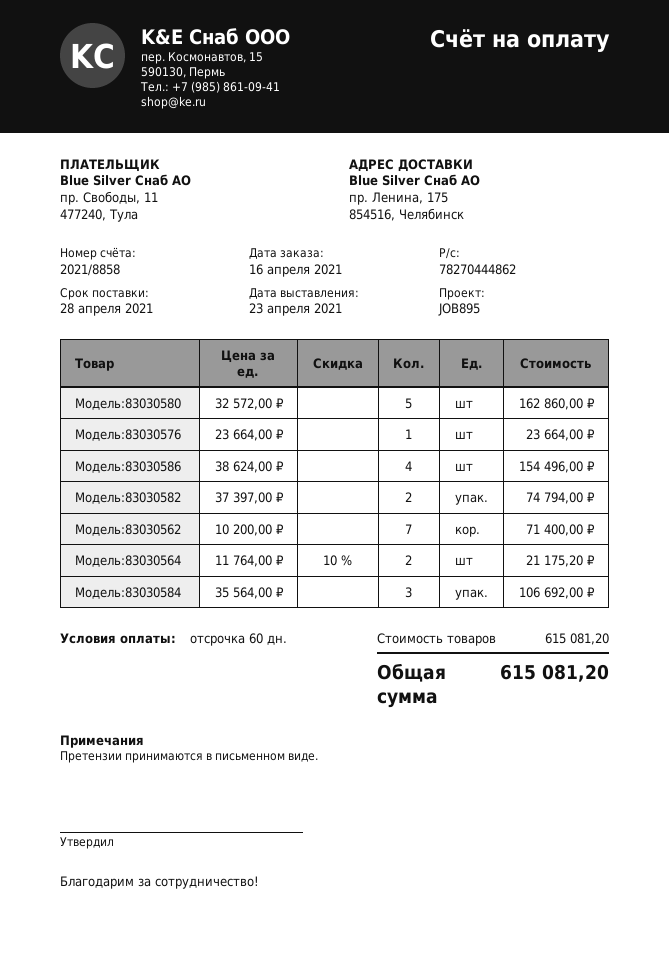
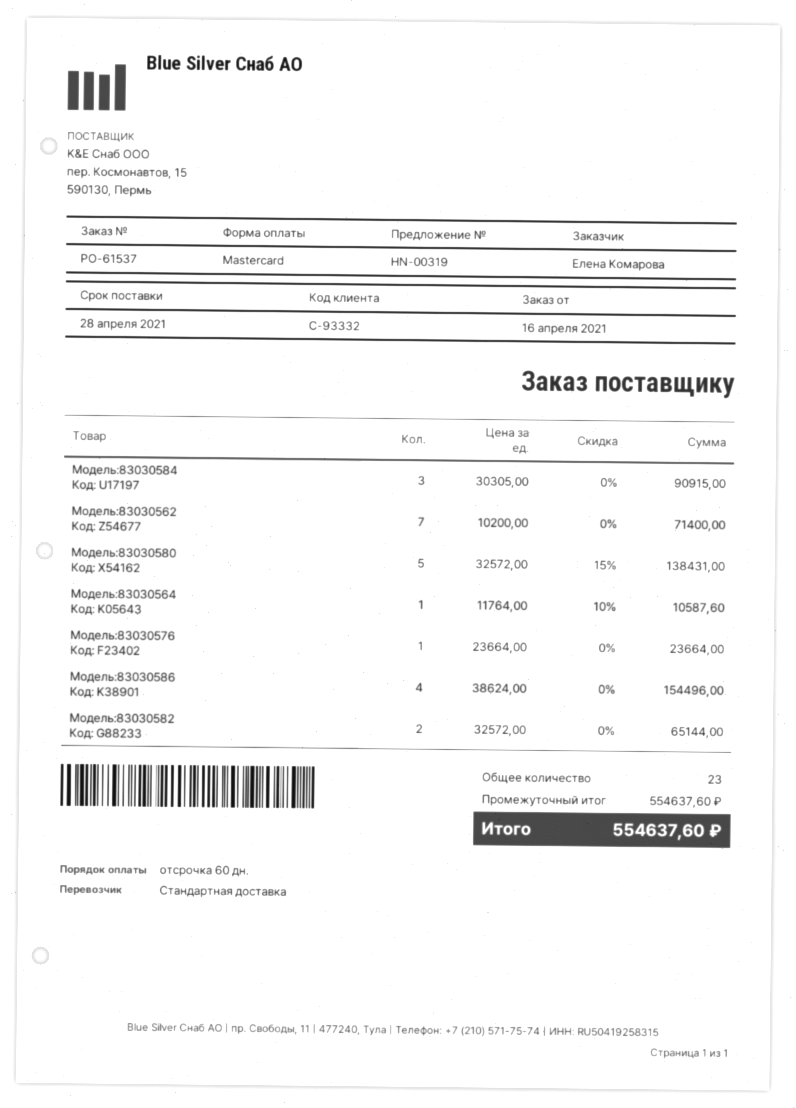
Модель:83030580: 5 x 32572.00 = 162860.00 -> 5 x 32572.00 - 15% = 138431.00
Модель:83030582: 2 x 37397.00 = 74794.00 -> 2 x 32572.00 = 65144.00
Модель:83030564: 2 x 11764.00 - 10% = 21175.20 -> 1 x 11764.00 - 10% = 10587.60
Модель:83030584: 3 x 35564.00 = 106692.00 -> 3 x 30305.00 = 90915.00
subtotal: 615081.20 -> 554637.60
total: 615081.20 -> 554637.60

